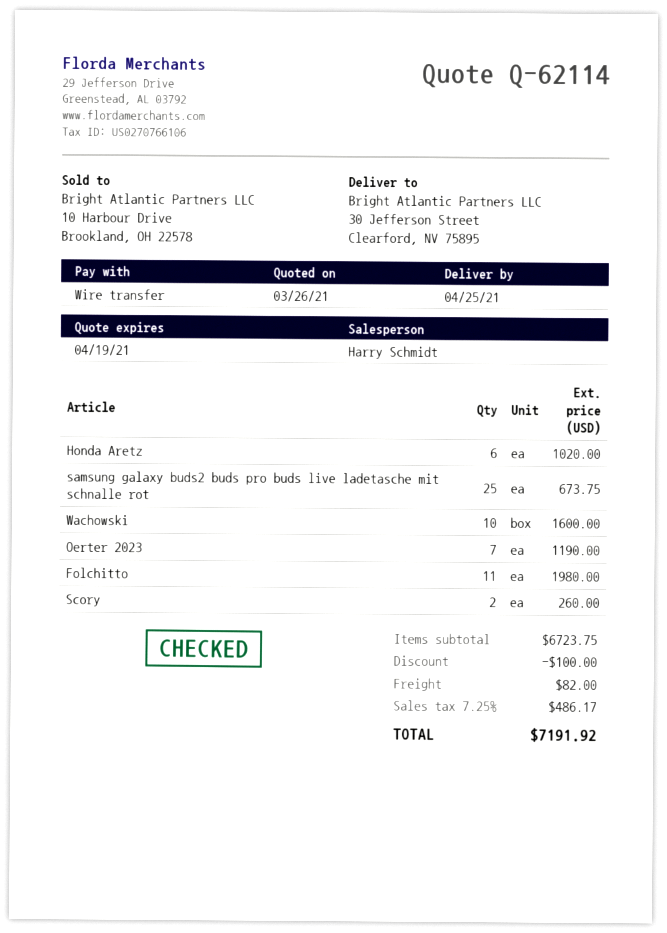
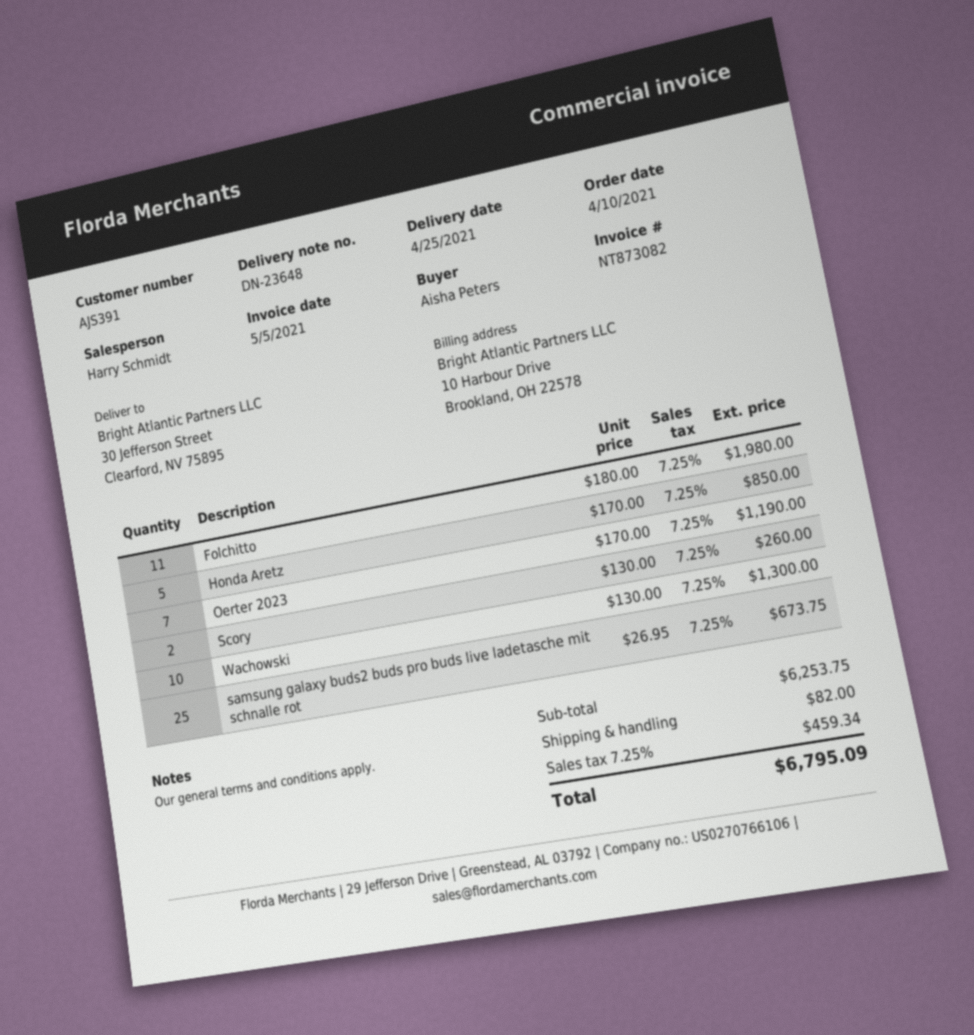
Honda Aretz: 6 for 1020.00 -> 5 for 850.00
Wachowski: 10 for 1600.00 -> 10 for 1300.00
subtotal: 6723.75 -> 6253.75
discount: 100.00 -> none
tax: 7.25% = 486.17 -> 7.25% = 459.34
total: 7191.92 -> 6795.09

